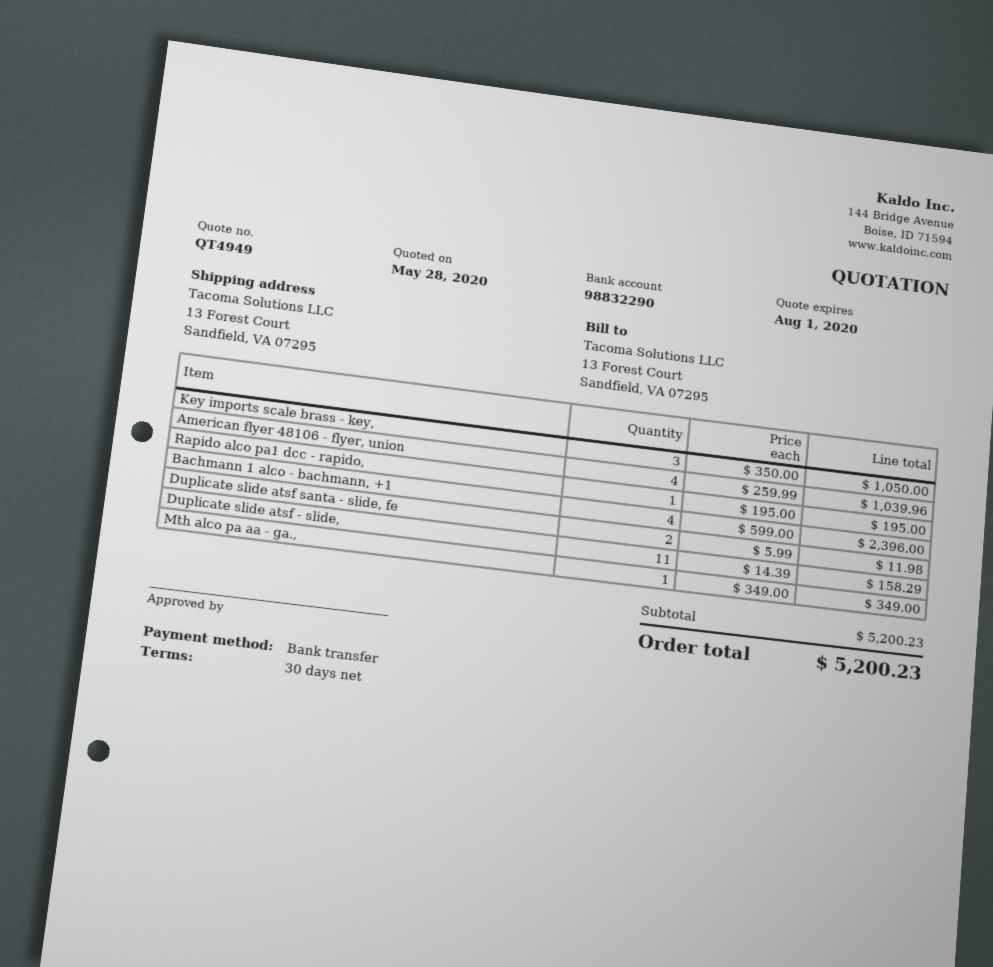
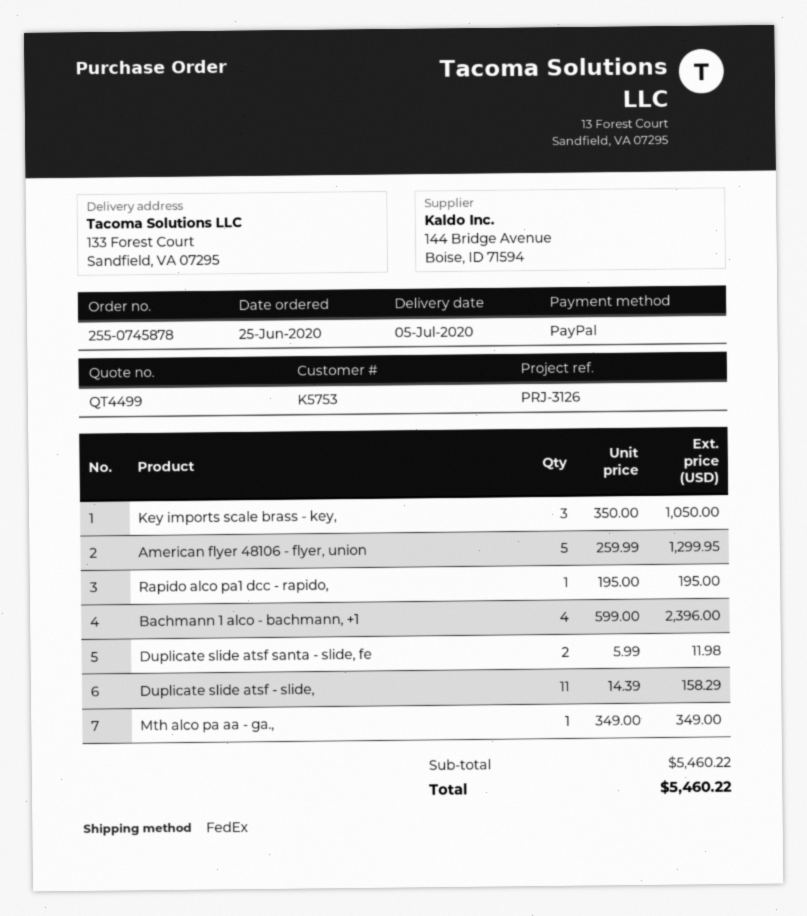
quote number: QT4949 -> QT4499
payment method: bank transfer -> PayPal
ship to: 13 Forest Court, Sandfield, VA 07295 -> 133 Forest Court, Sandfield, VA 07295
American flyer 48106 - flyer, union: 4 x 259.99 = 1039.96 -> 5 x 259.99 = 1299.95
subtotal: 5200.23 -> 5460.22
total: 5200.23 -> 5460.22

